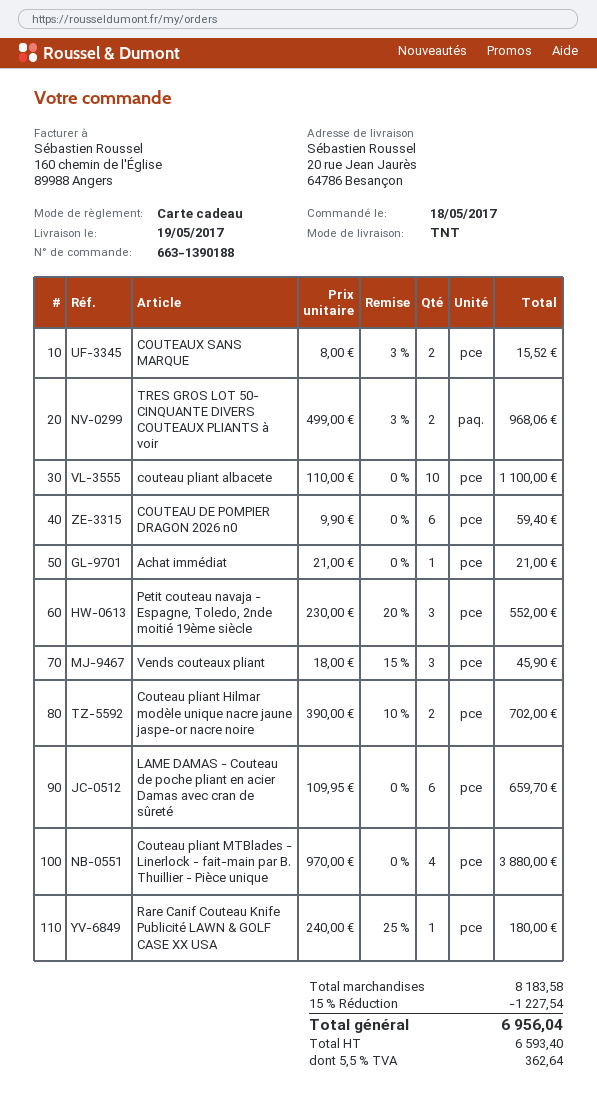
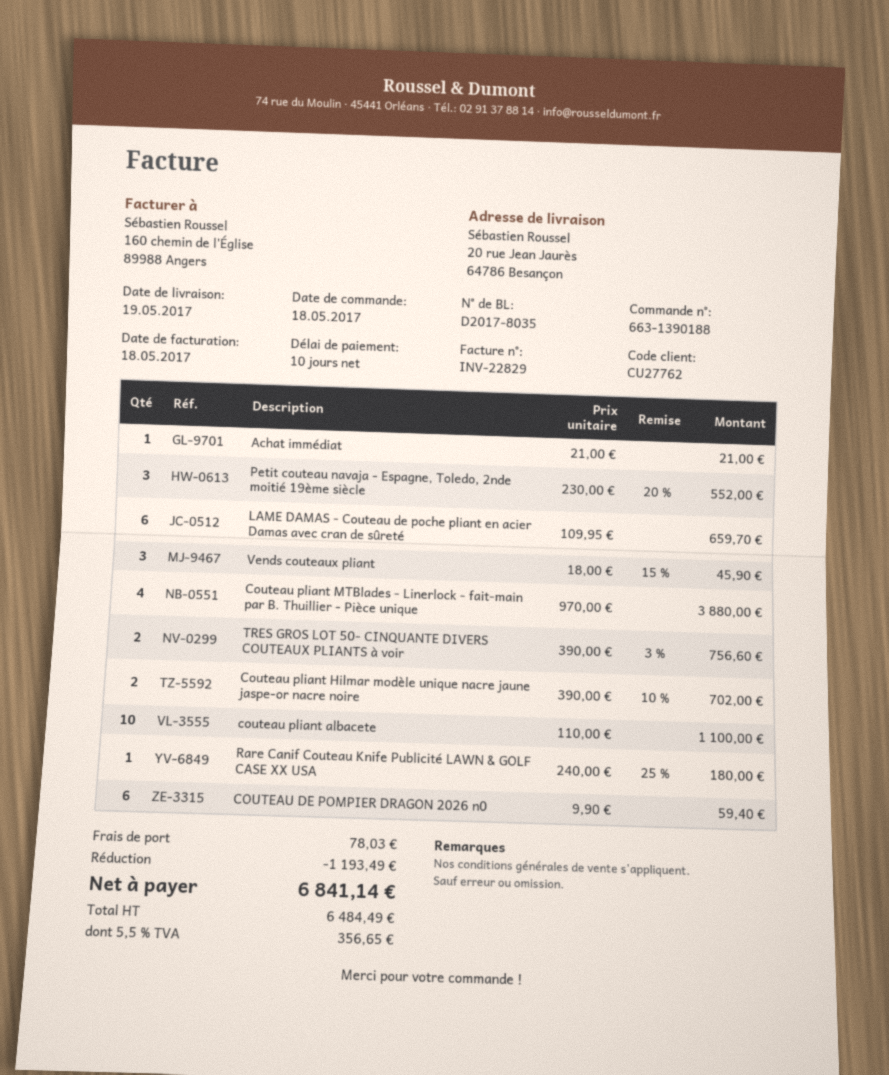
COUTEAUX SANS MARQUE: 2 x 8.00 - 3% = 15.52 -> none
TRES GROS LOT 50- CINQUANTE DIVERS COUTEAUX PLIANTS à voir: 2 x 499.00 - 3% = 968.06 -> 2 x 390.00 - 3% = 756.60
discount: 1227.54 -> 1193.49
shipping: none -> 78.03
net: 6593.40 -> 6484.49
tax: 5.5% = 362.64 -> 5.5% = 356.65
total: 6956.04 -> 6841.14

